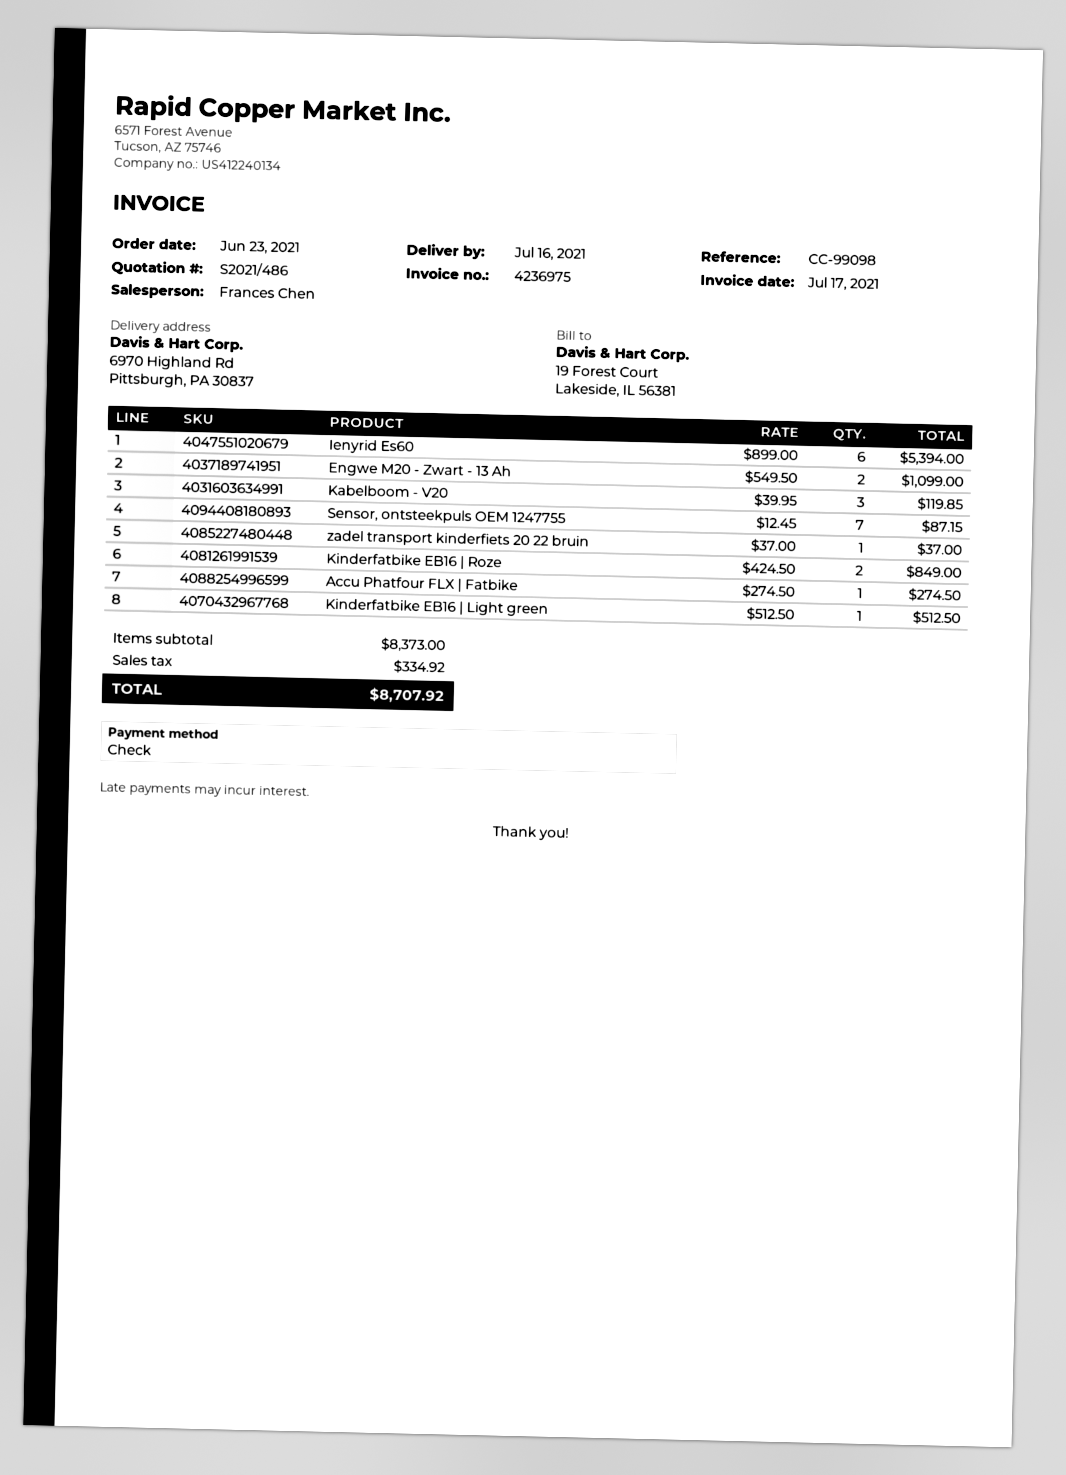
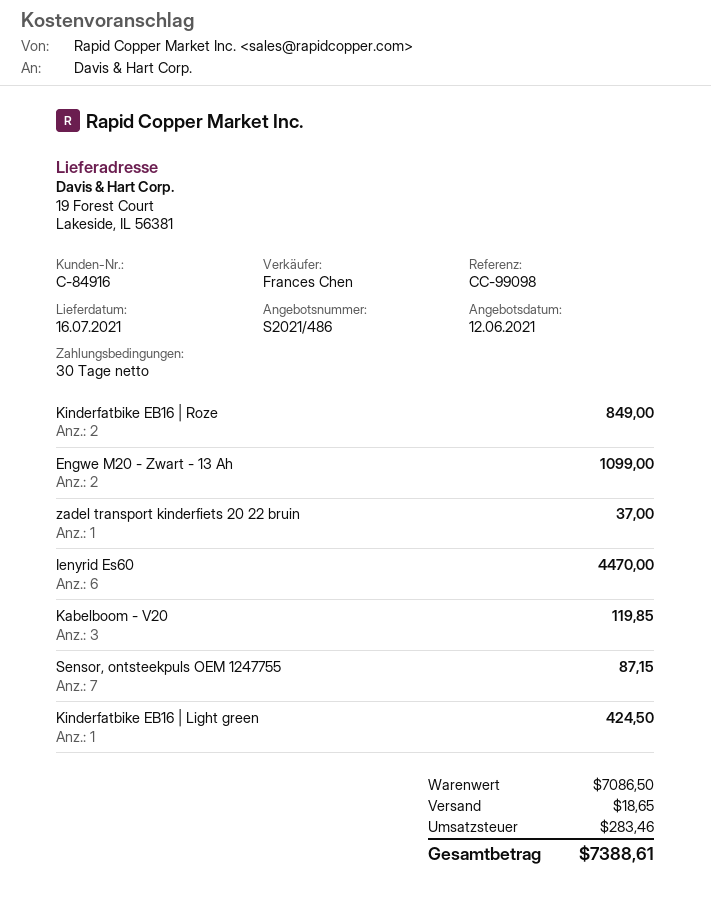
ship to: 6970 Highland Rd, Pittsburgh, PA 30837 -> 19 Forest Court, Lakeside, IL 56381
Ienyrid Es60: 6 for 5394.00 -> 6 for 4470.00
Accu Phatfour FLX | Fatbike: 1 for 274.50 -> none
Kinderfatbike EB16 | Light green: 1 for 512.50 -> 1 for 424.50
subtotal: 8373.00 -> 7086.50
shipping: none -> 18.65
tax: 334.92 -> 283.46
total: 8707.92 -> 7388.61

